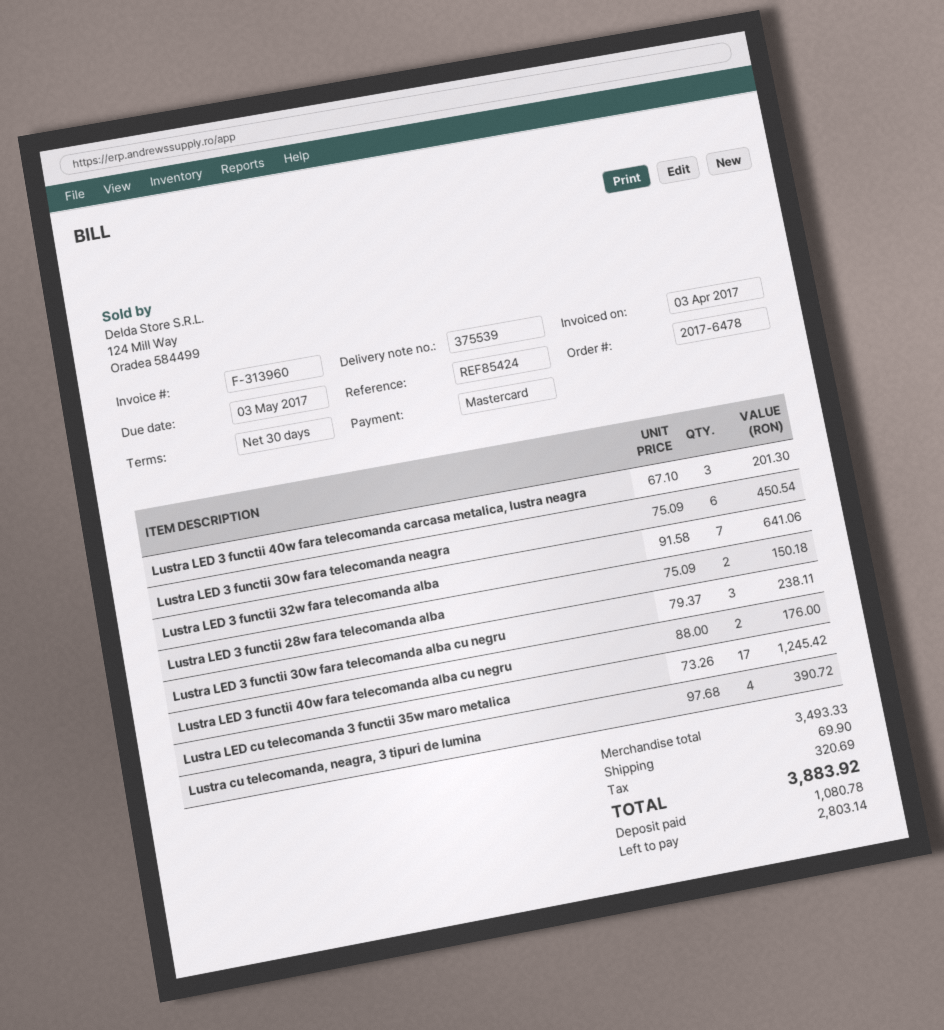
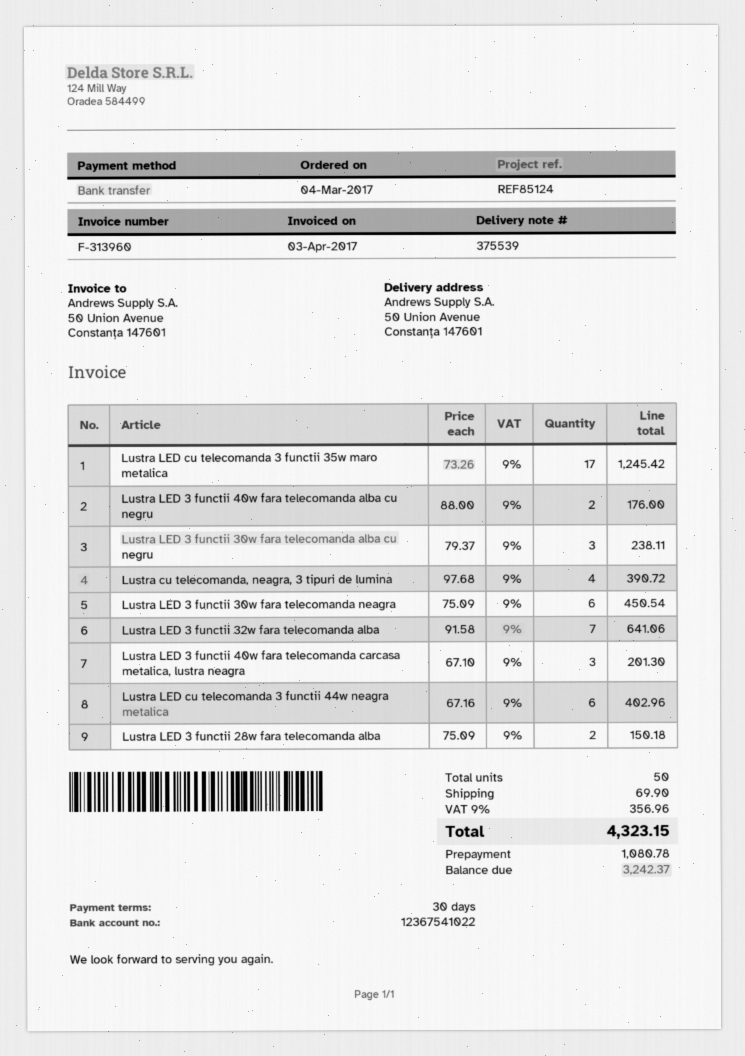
reference: REF85424 -> REF85124
payment method: Mastercard -> bank transfer
Lustra LED cu telecomanda 3 functii 44w neagra metalica: none -> 6 x 67.16 = 402.96
tax: 320.69 -> 356.96
total: 3883.92 -> 4323.15
balance: 2803.14 -> 3242.37

